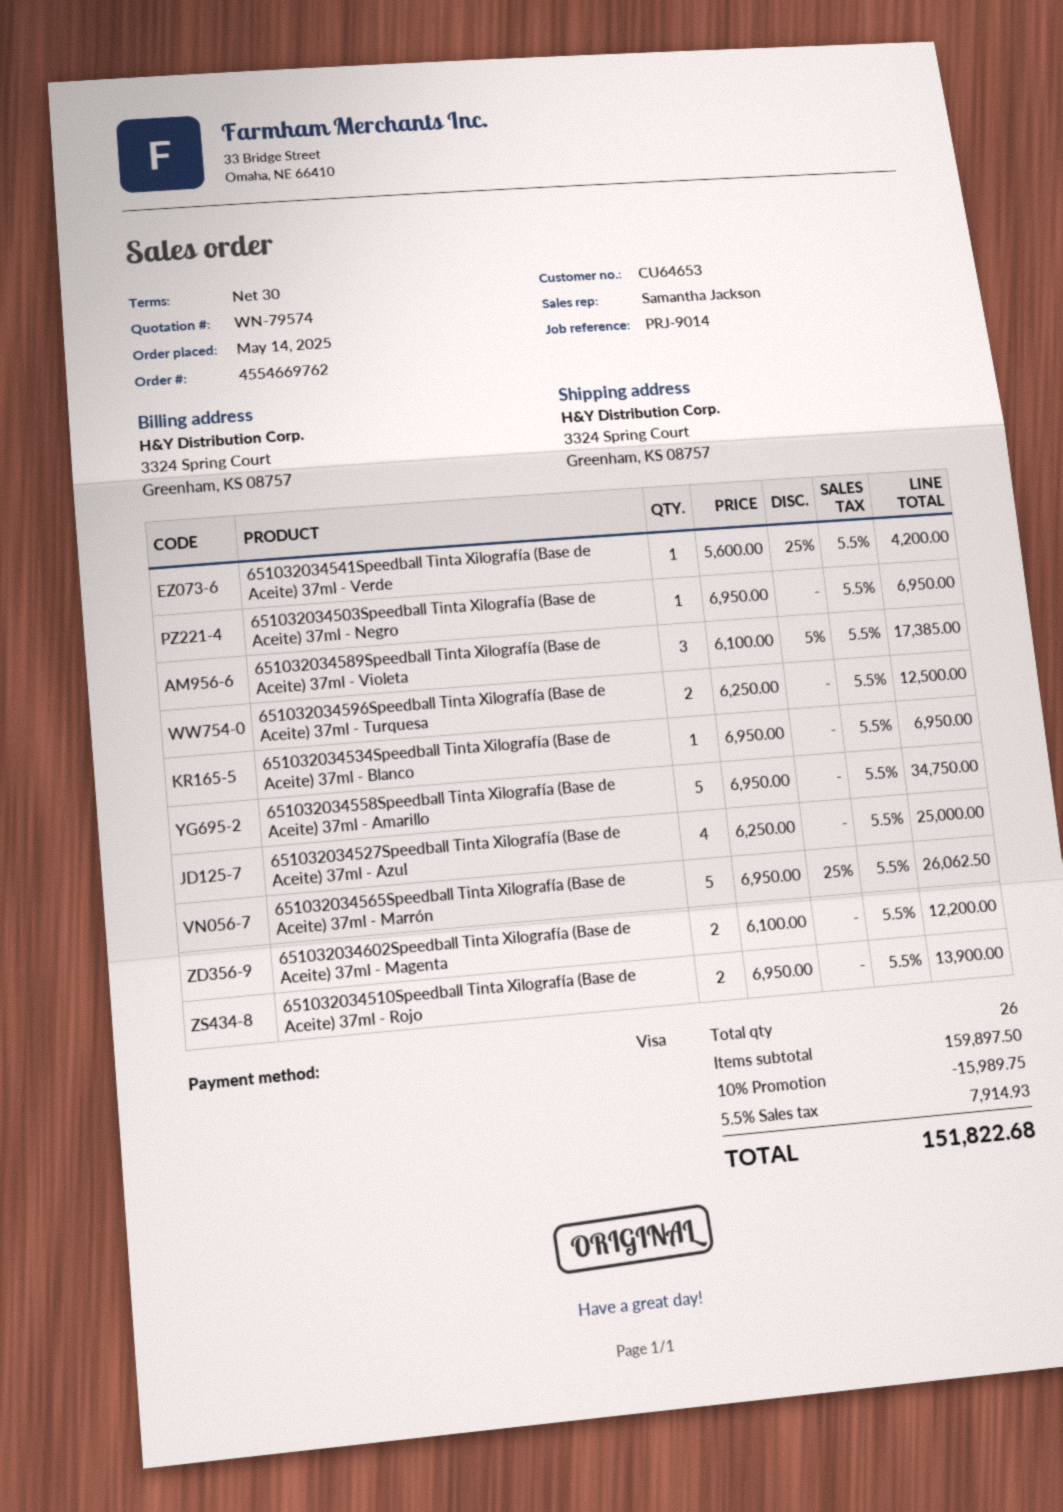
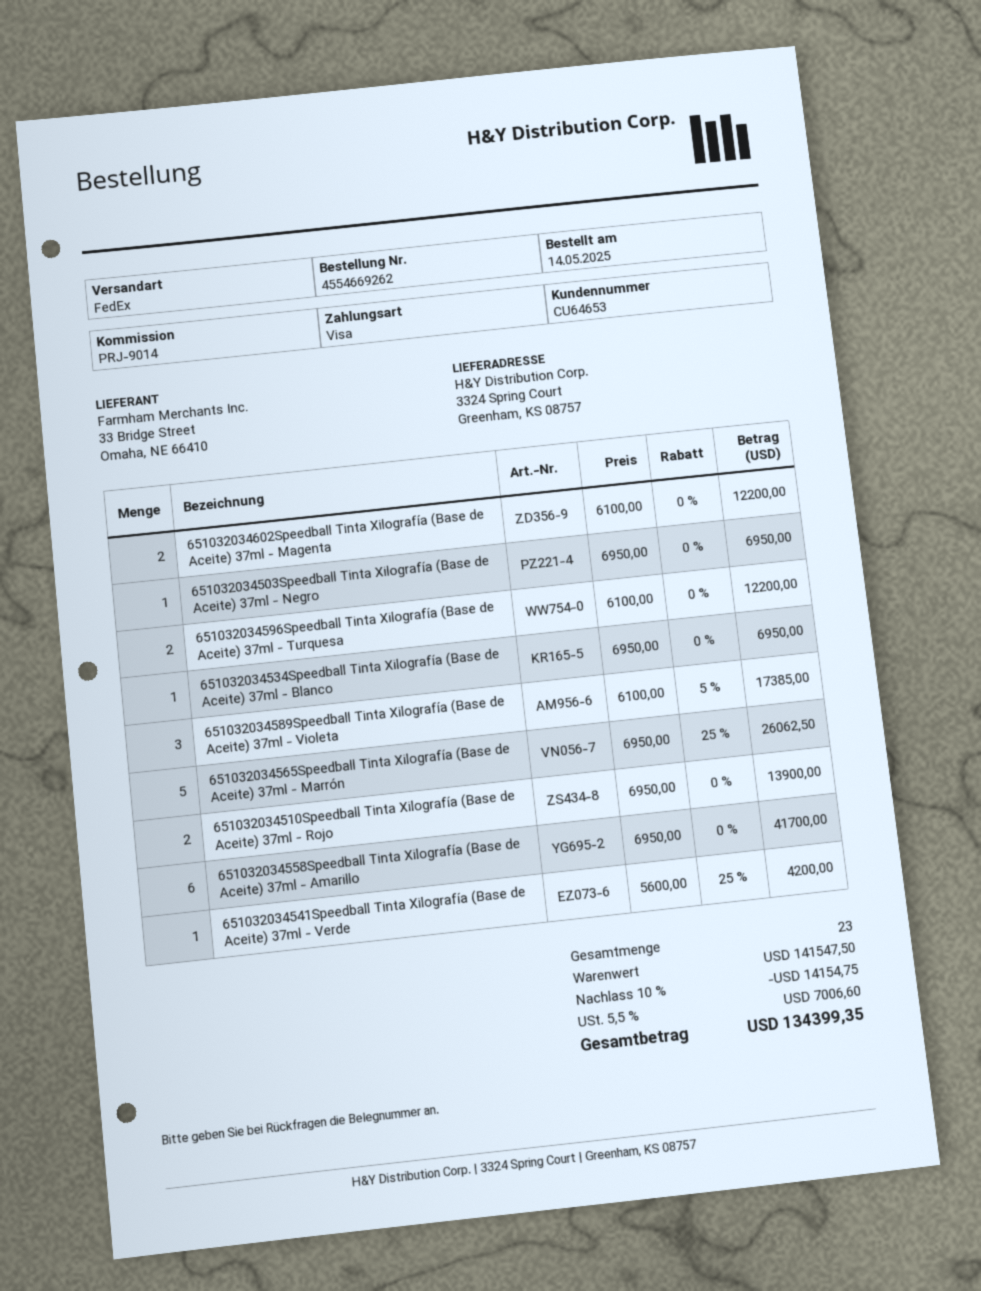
order number: 4554669762 -> 4554669262
651032034596Speedball Tinta Xilografía (Base de Aceite) 37ml - Turquesa: 2 x 6250.00 = 12500.00 -> 2 x 6100.00 = 12200.00
651032034558Speedball Tinta Xilografía (Base de Aceite) 37ml - Amarillo: 5 x 6950.00 = 34750.00 -> 6 x 6950.00 = 41700.00
651032034527Speedball Tinta Xilografía (Base de Aceite) 37ml - Azul: 4 x 6250.00 = 25000.00 -> none
total quantity: 26 -> 23
subtotal: 159897.50 -> 141547.50
discount: 10% = 15989.75 -> 10% = 14154.75
tax: 5.5% = 7914.93 -> 5.5% = 7006.60
total: 151822.68 -> 134399.35

